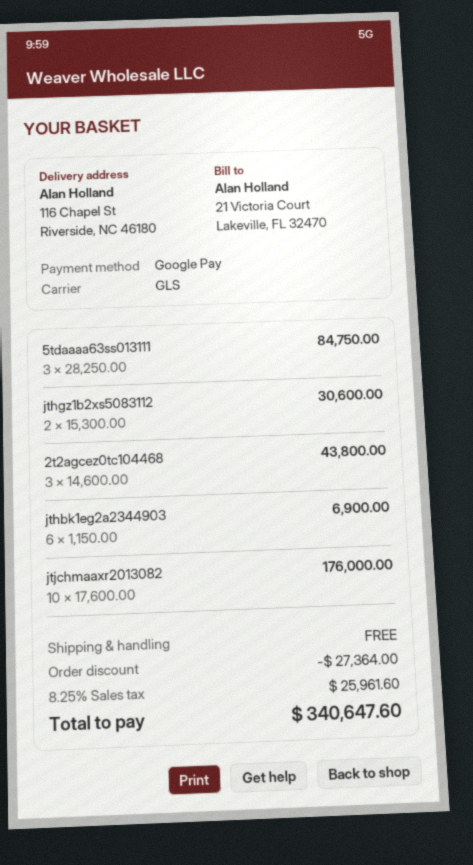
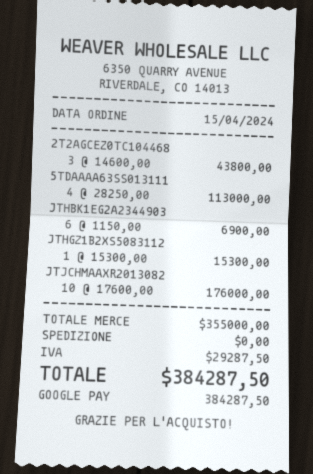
5tdaaaa63ss013111: 3 x 28250.00 = 84750.00 -> 4 x 28250.00 = 113000.00
jthgz1b2xs5083112: 2 x 15300.00 = 30600.00 -> 1 x 15300.00 = 15300.00
discount: 27364.00 -> none
tax: 25961.60 -> 29287.50
total: 340647.60 -> 384287.50

